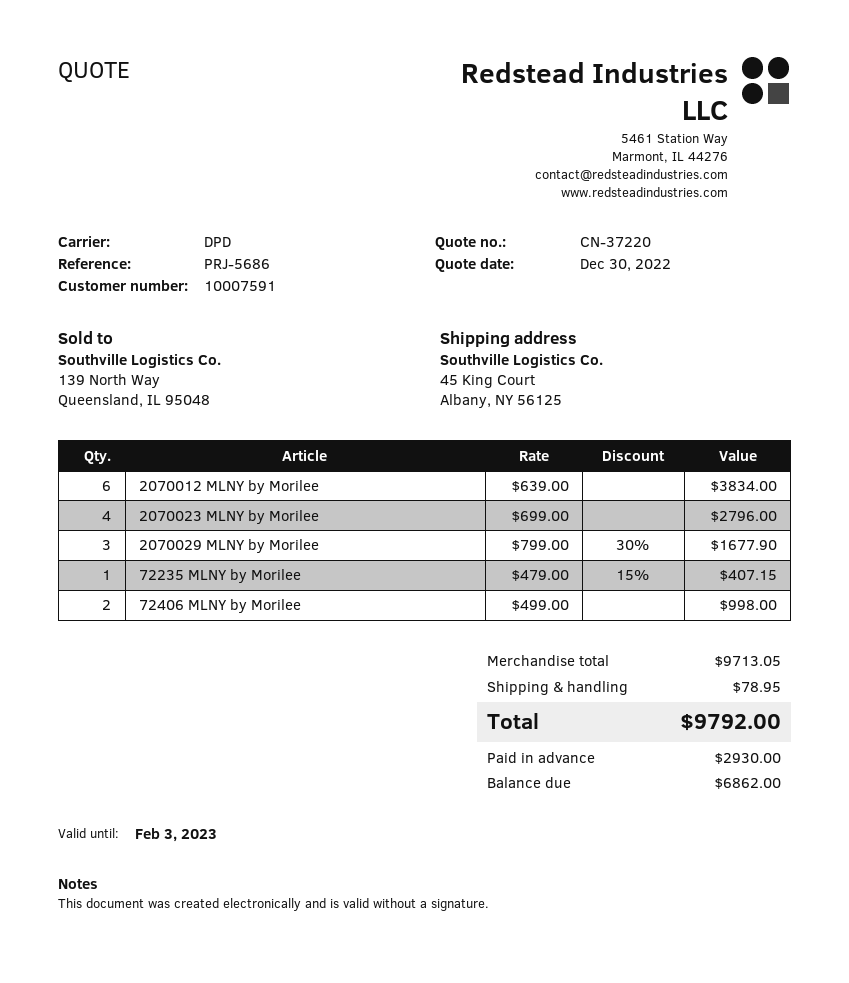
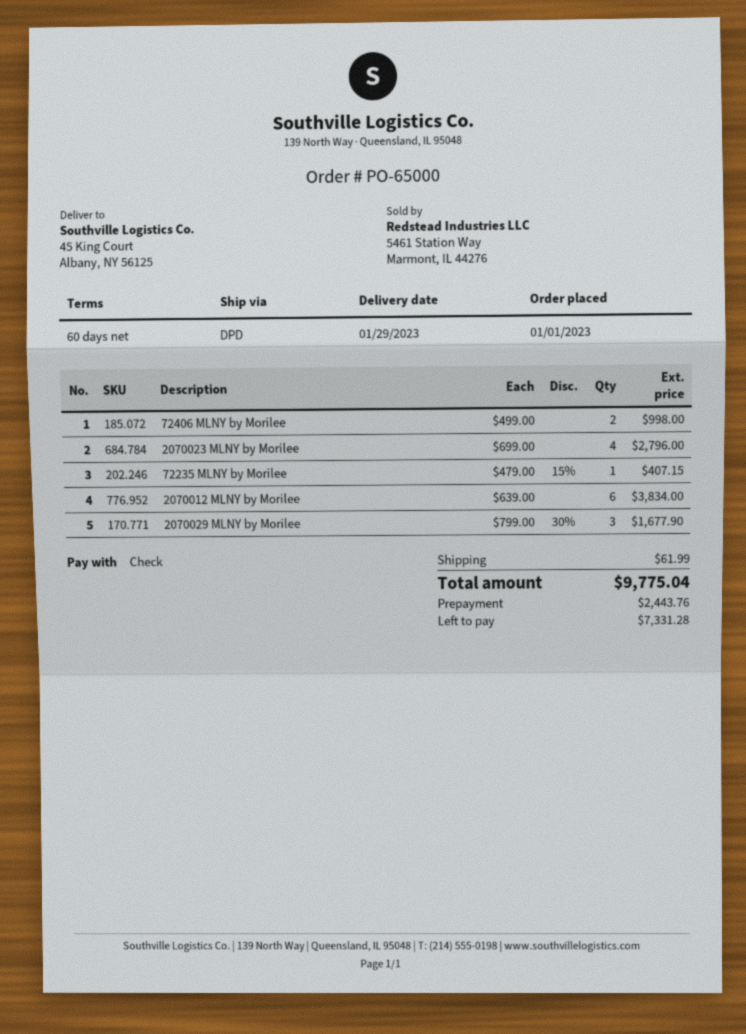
shipping: 78.95 -> 61.99
total: 9792.00 -> 9775.04
deposit: 2930.00 -> 2443.76
balance: 6862.00 -> 7331.28

